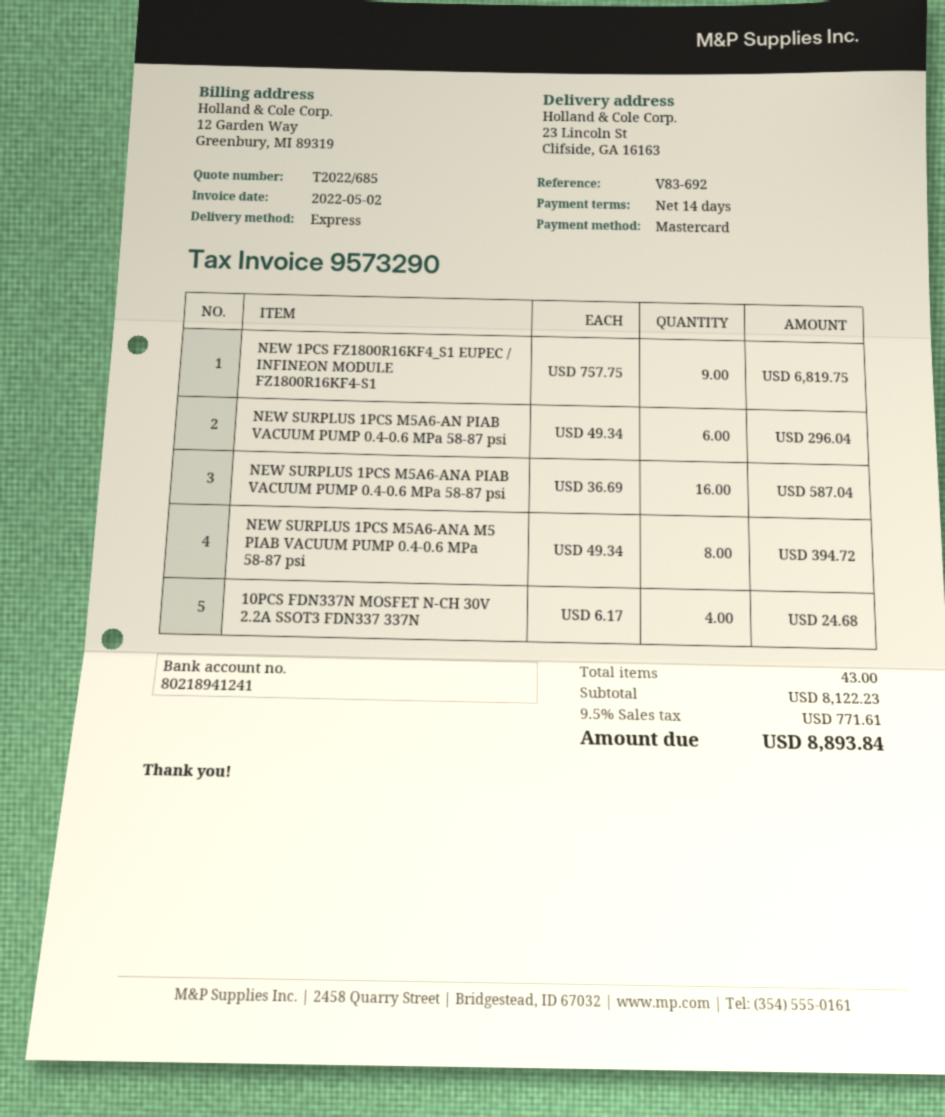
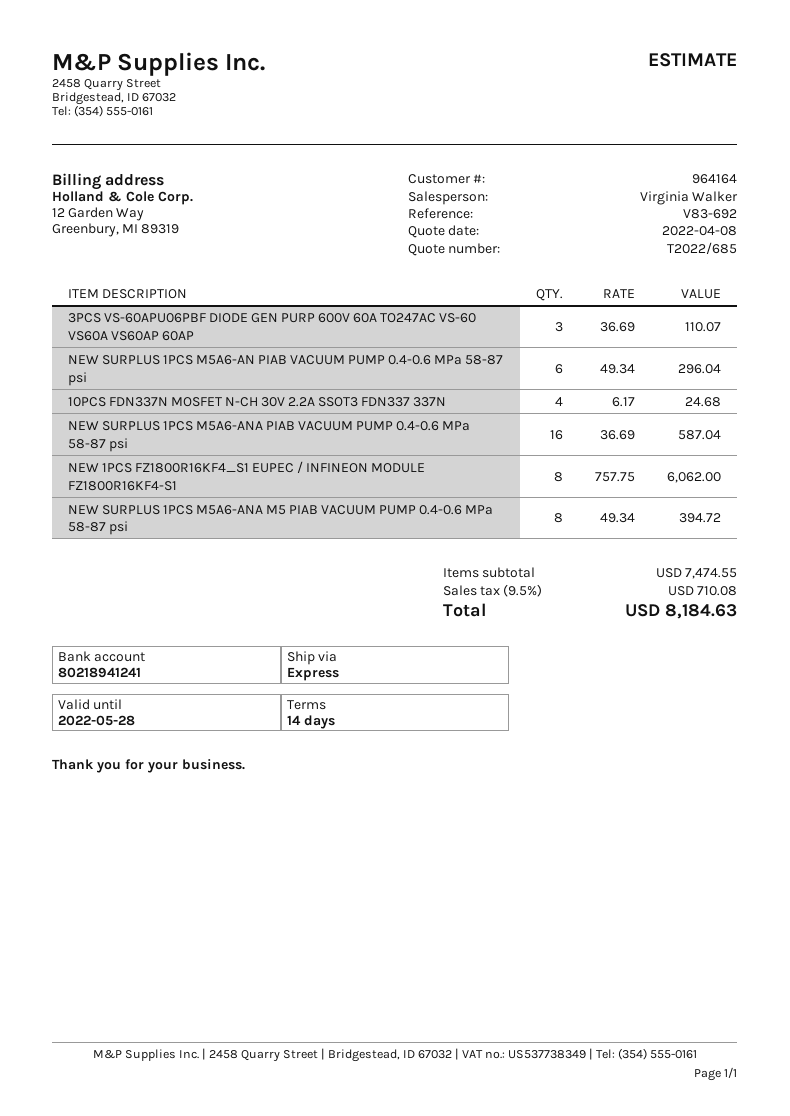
NEW 1PCS FZ1800R16KF4_S1 EUPEC / INFINEON MODULE FZ1800R16KF4-S1: 9 x 757.75 = 6819.75 -> 8 x 757.75 = 6062.00
3PCS VS-60APU06PBF DIODE GEN PURP 600V 60A TO247AC VS-60 VS60A VS60AP 60AP: none -> 3 x 36.69 = 110.07
subtotal: 8122.23 -> 7474.55
tax: 9.5% = 771.61 -> 9.5% = 710.08
total: 8893.84 -> 8184.63

